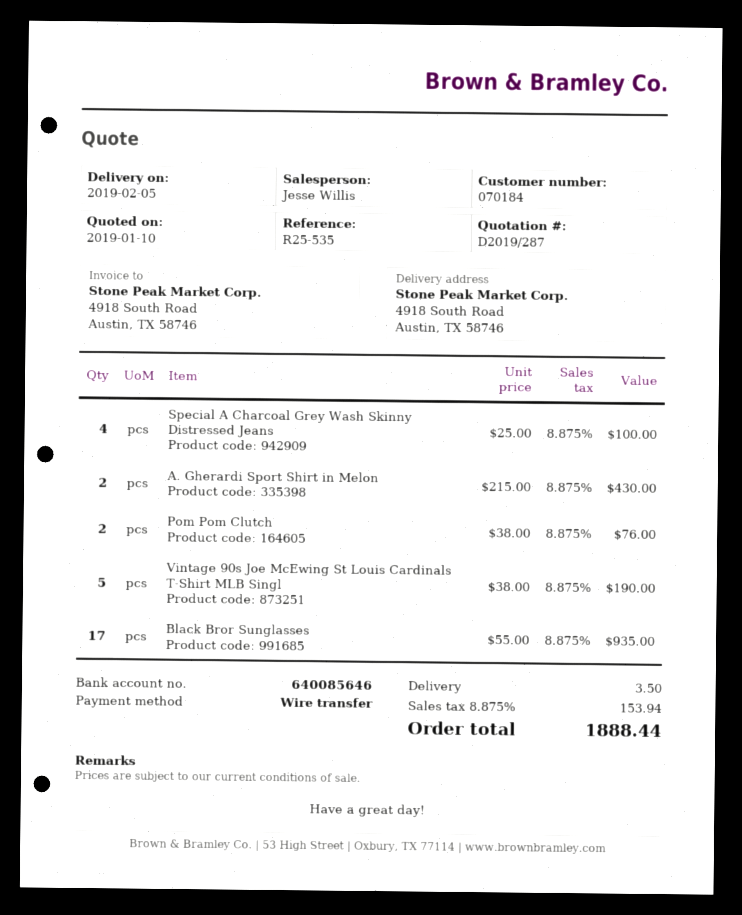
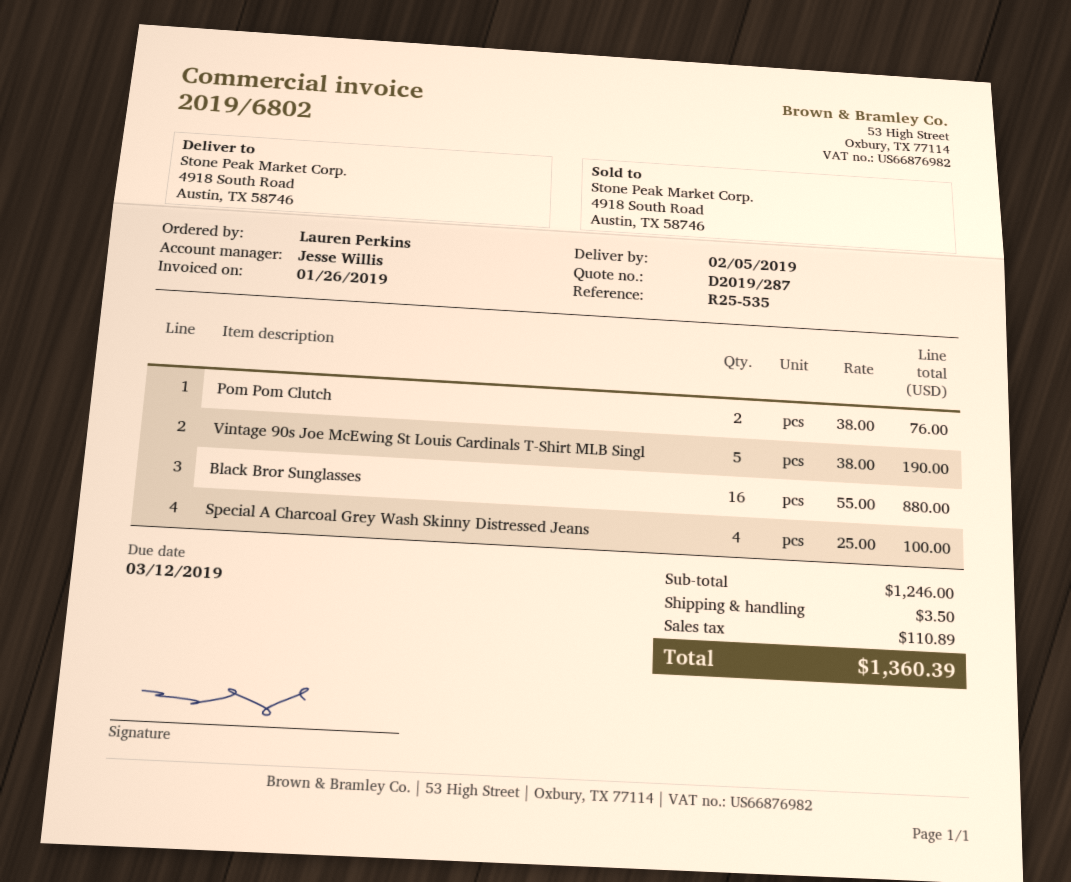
A. Gherardi Sport Shirt in Melon: 2 x 215.00 = 430.00 -> none
Black Bror Sunglasses: 17 x 55.00 = 935.00 -> 16 x 55.00 = 880.00
tax: 153.94 -> 110.89
total: 1888.44 -> 1360.39

